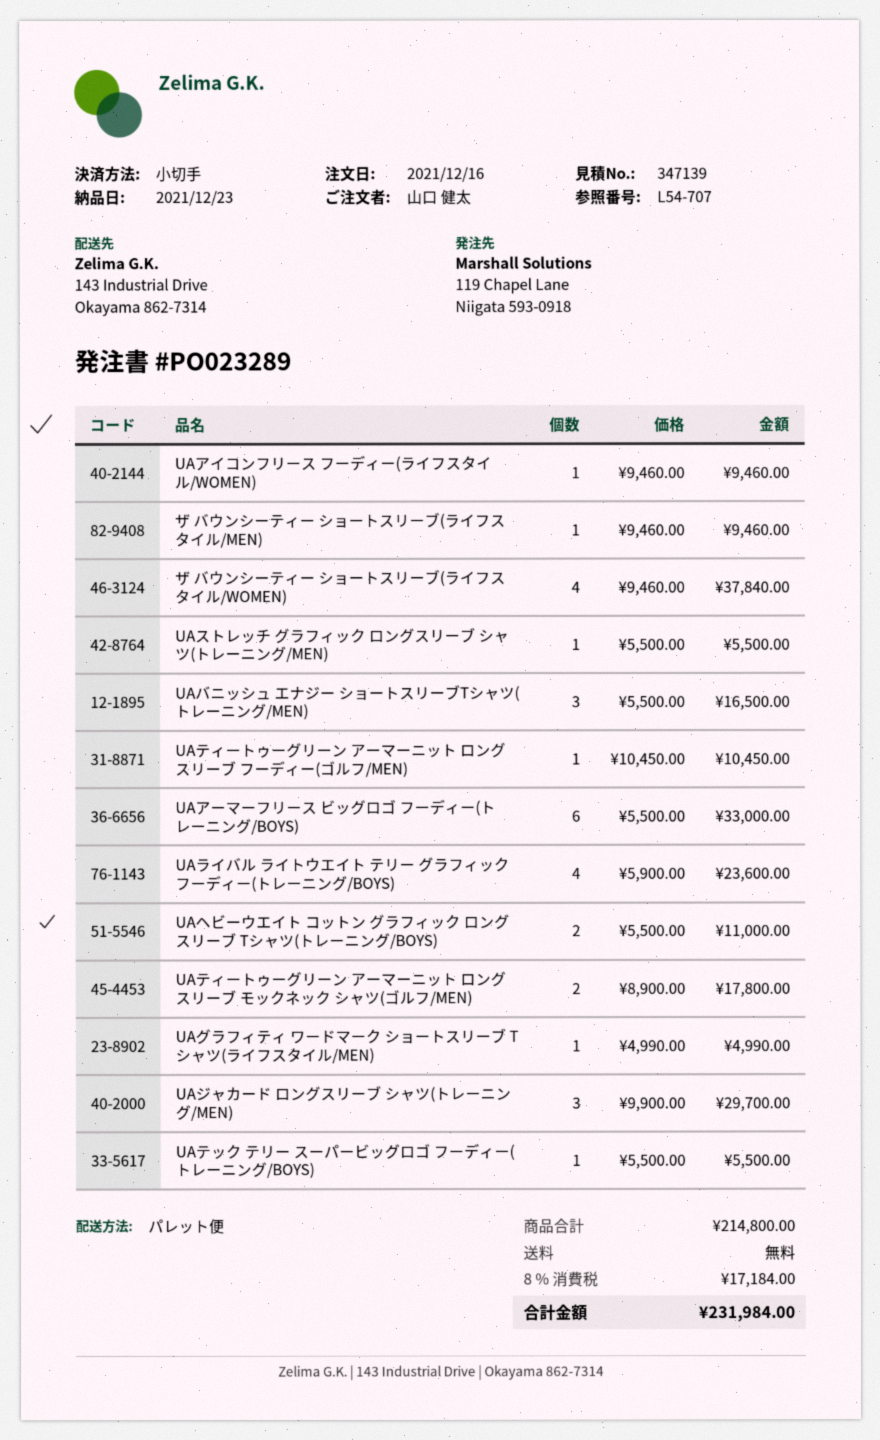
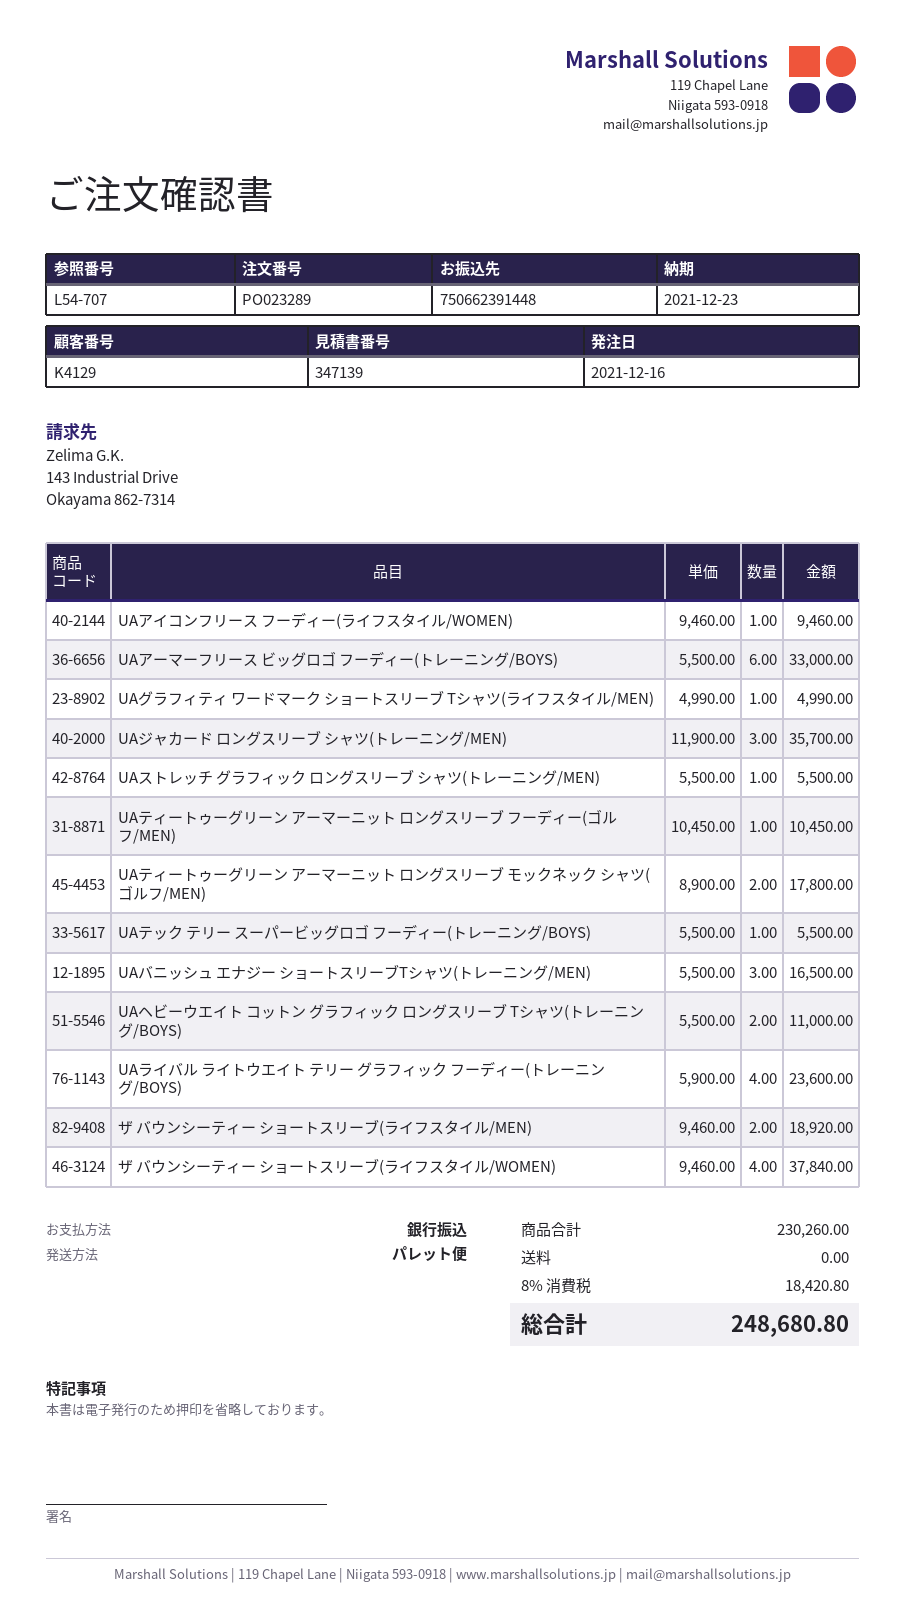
payment method: cheque -> bank transfer
ザ バウンシーティー ショートスリーブ(ライフスタイル/MEN): 1 x 9460.00 = 9460.00 -> 2 x 9460.00 = 18920.00
UAジャカード ロングスリーブ シャツ(トレーニング/MEN): 3 x 9900.00 = 29700.00 -> 3 x 11900.00 = 35700.00
subtotal: 214800.00 -> 230260.00
tax: 8% = 17184.00 -> 8% = 18420.80
total: 231984.00 -> 248680.80

